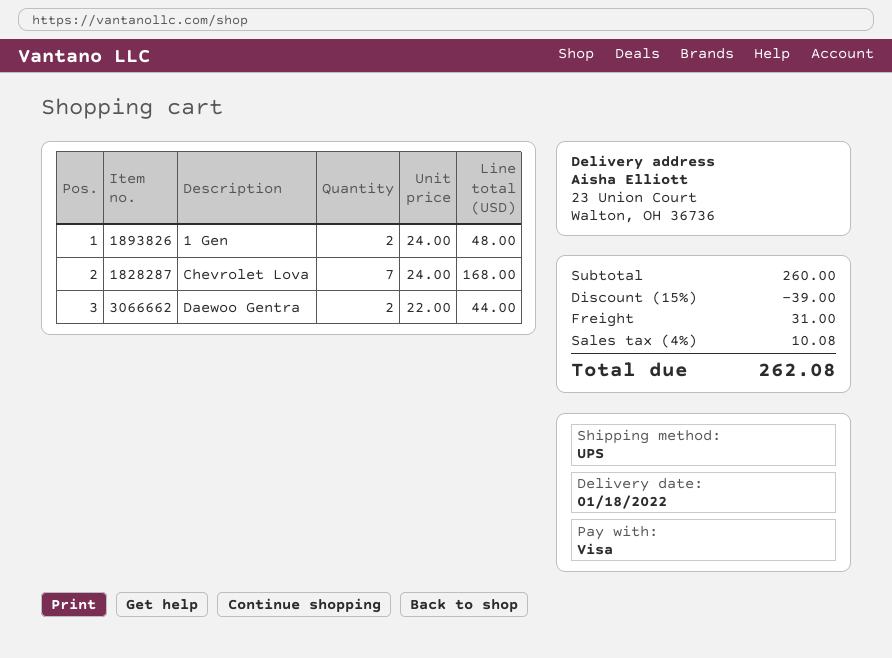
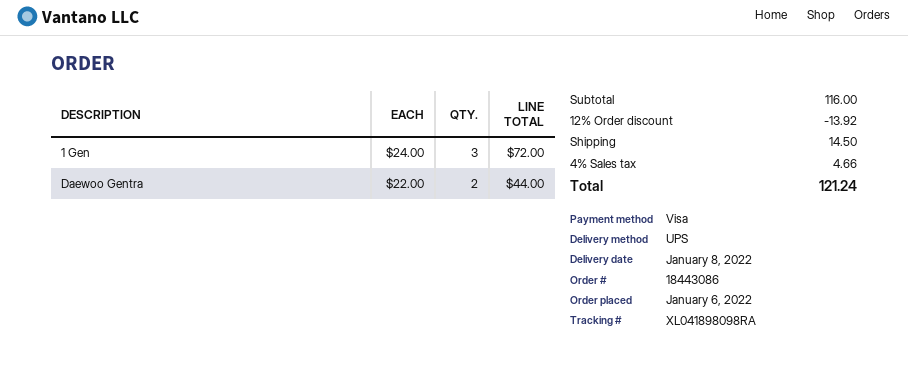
delivery date: 2022-01-18 -> 2022-01-08
1 Gen: 2 x 24.00 = 48.00 -> 3 x 24.00 = 72.00
Chevrolet Lova: 7 x 24.00 = 168.00 -> none
subtotal: 260.00 -> 116.00
discount: 15% = 39.00 -> 12% = 13.92
shipping: 31.00 -> 14.50
tax: 4% = 10.08 -> 4% = 4.66
total: 262.08 -> 121.24

